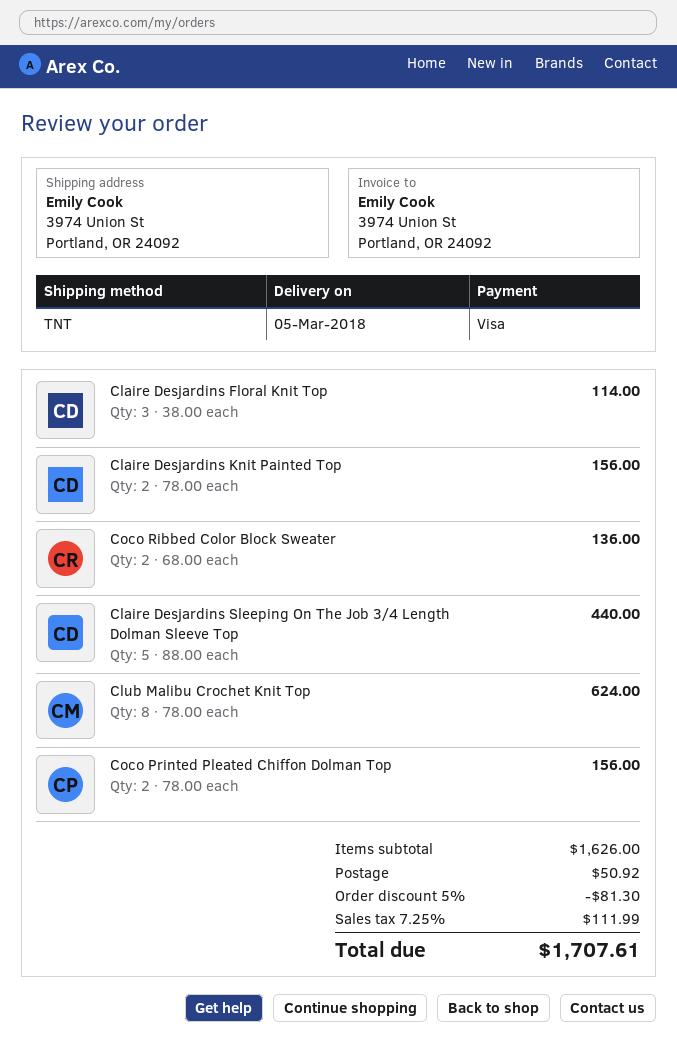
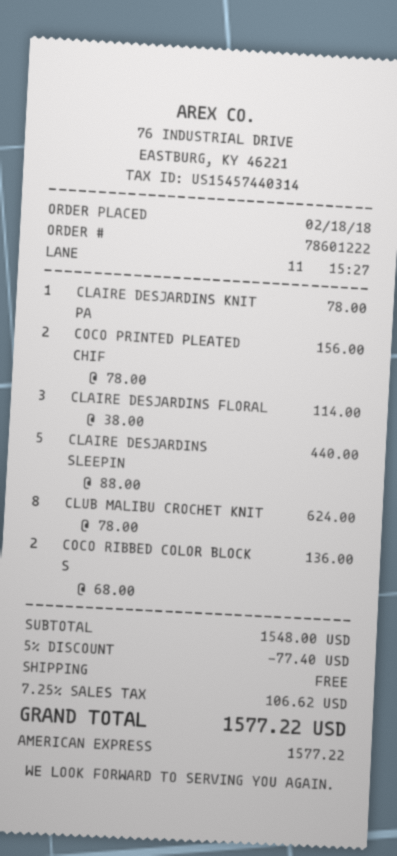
payment method: Visa -> American Express
Claire Desjardins Knit Painted Top: 2 x 78.00 = 156.00 -> 1 x 78.00 = 78.00
subtotal: 1626.00 -> 1548.00
discount: 5% = 81.30 -> 5% = 77.40
shipping: 50.92 -> 0.00
tax: 7.25% = 111.99 -> 7.25% = 106.62
total: 1707.61 -> 1577.22

